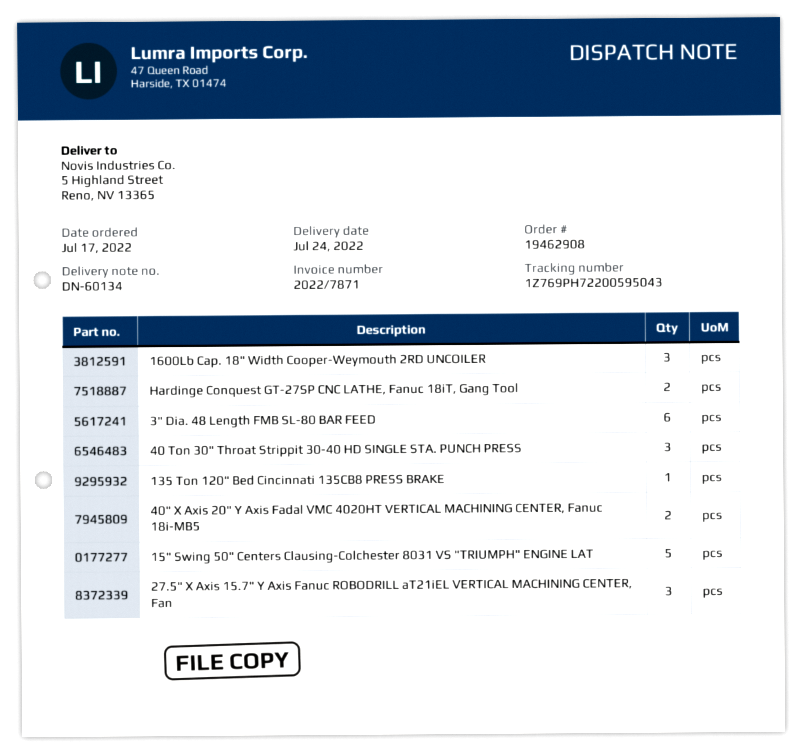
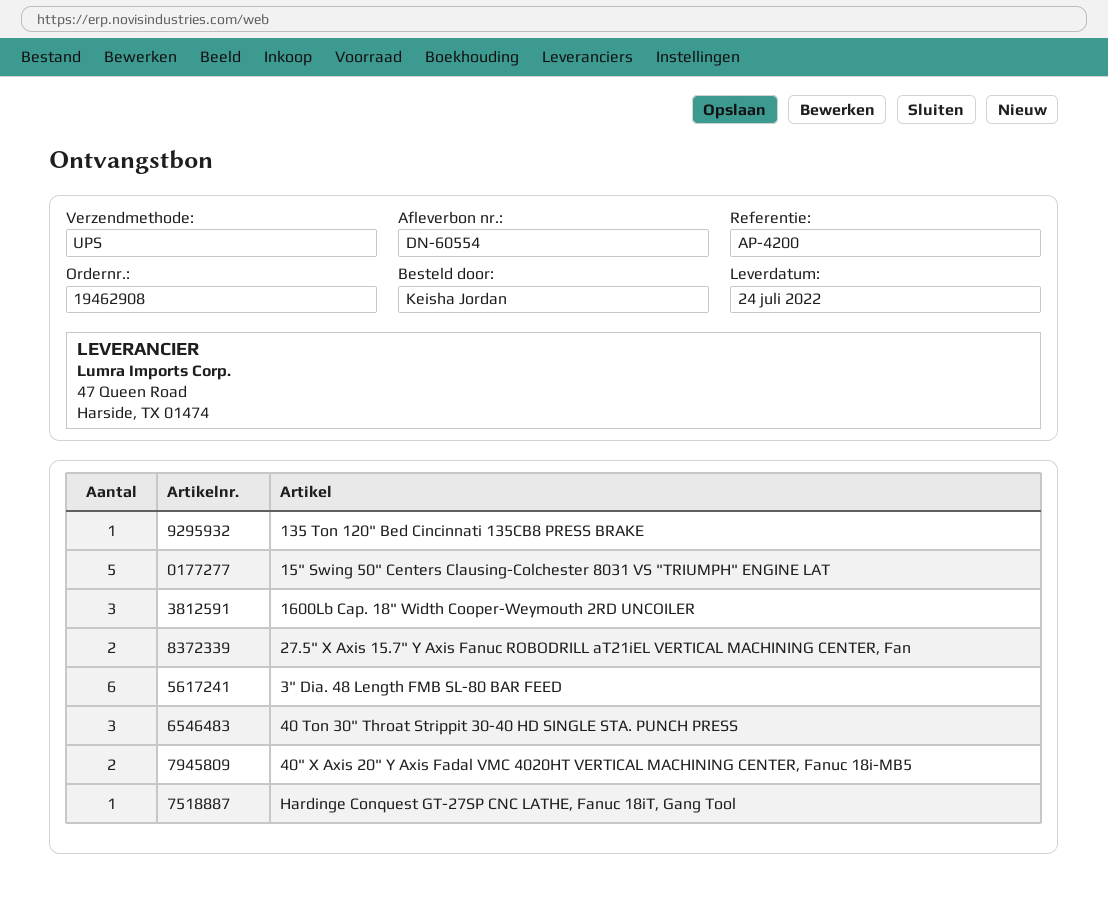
delivery note number: DN-60134 -> DN-60554
Hardinge Conquest GT-27SP CNC LATHE, Fanuc 18iT, Gang Tool: 2 -> 1
27.5" X Axis 15.7" Y Axis Fanuc ROBODRILL aT21iEL VERTICAL MACHINING CENTER, Fan: 3 -> 2

